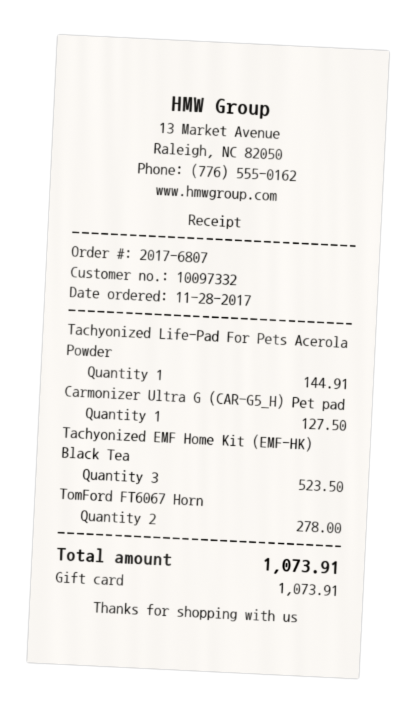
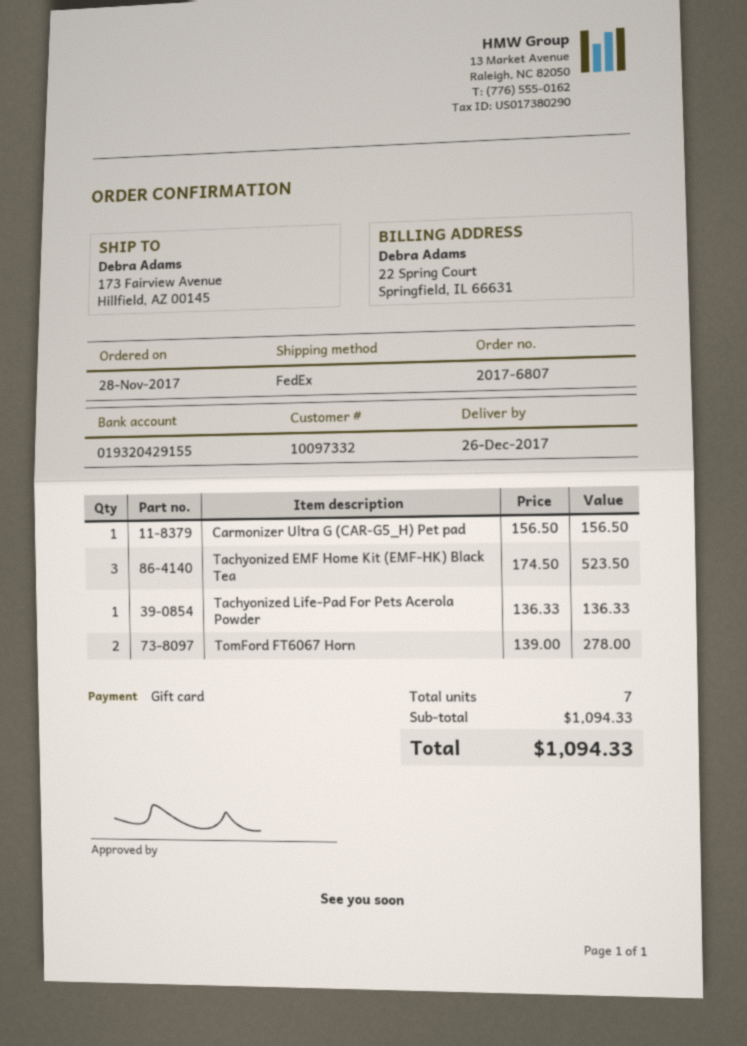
Tachyonized Life-Pad For Pets Acerola Powder: 1 for 144.91 -> 1 for 136.33
Carmonizer Ultra G (CAR-G5_H) Pet pad: 1 for 127.50 -> 1 for 156.50
total: 1073.91 -> 1094.33

